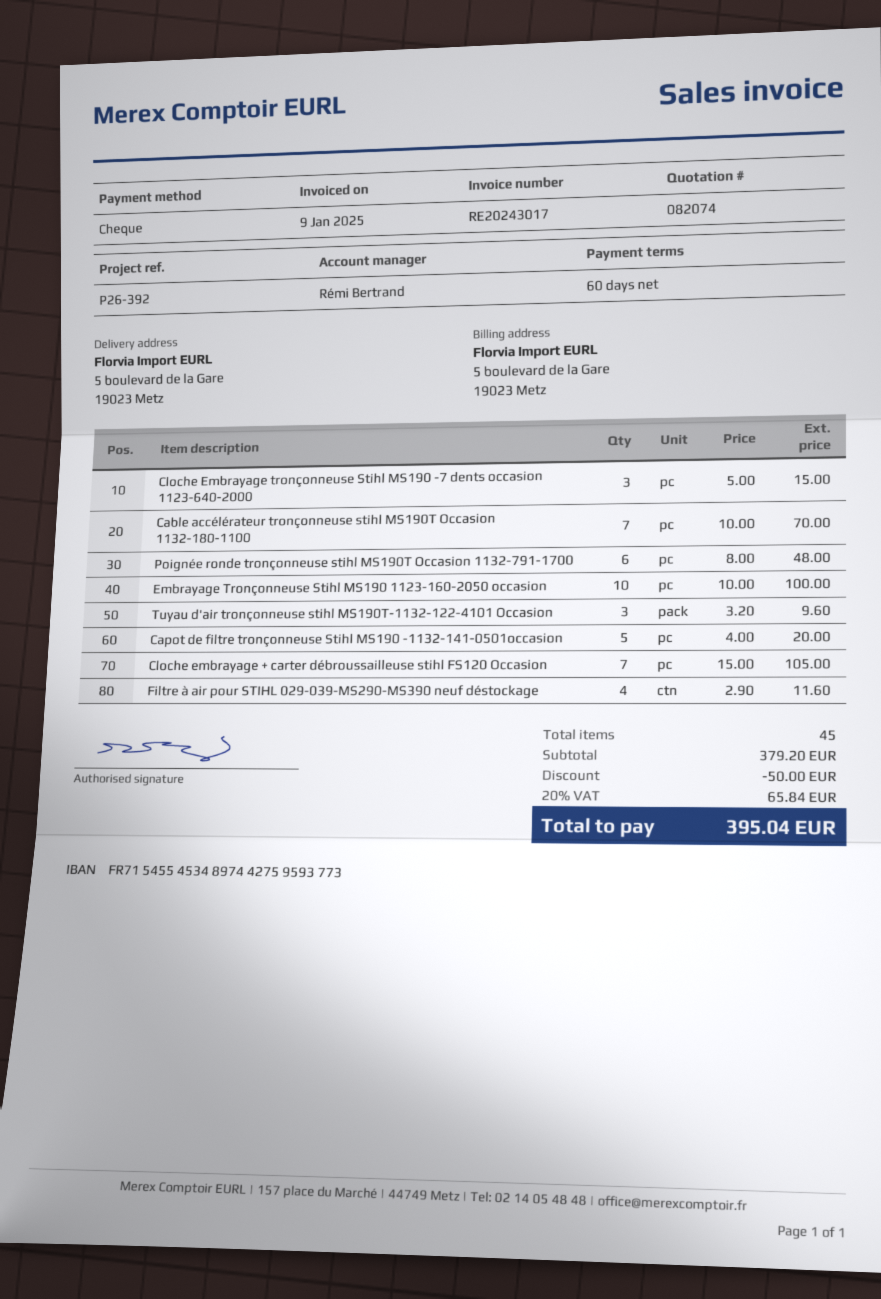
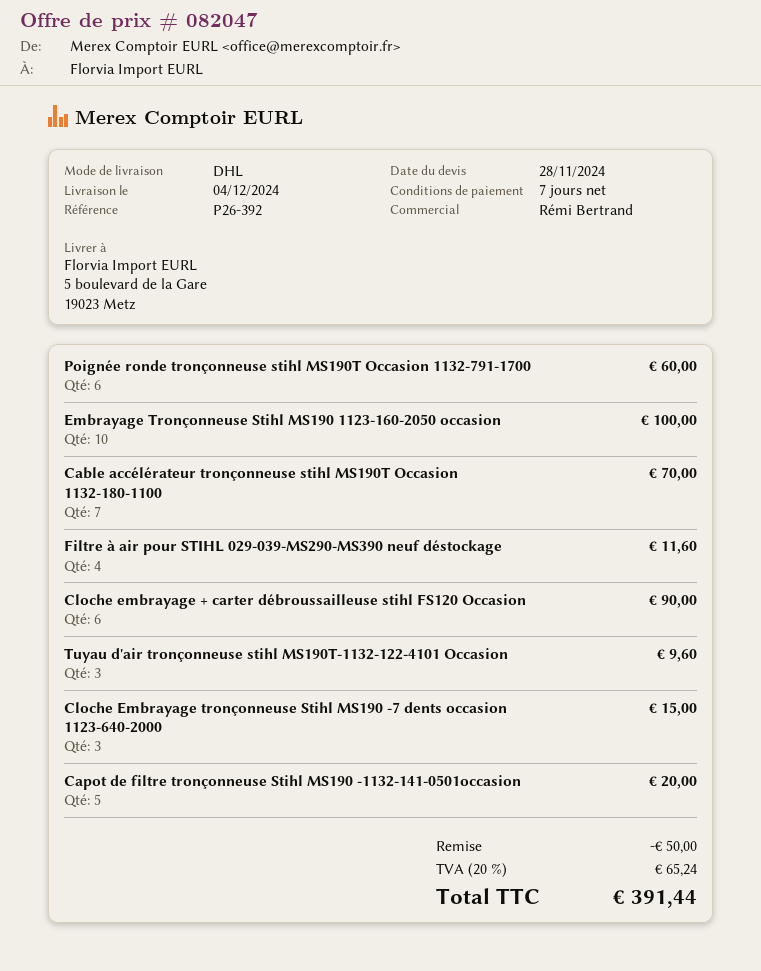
quote number: 082074 -> 082047
payment terms: 60 days -> 7 days
Poignée ronde tronçonneuse stihl MS190T Occasion 1132-791-1700: 6 for 48.00 -> 6 for 60.00
Cloche embrayage + carter débroussailleuse stihl FS120 Occasion: 7 for 105.00 -> 6 for 90.00
tax: 20% = 65.84 -> 20% = 65.24
total: 395.04 -> 391.44

